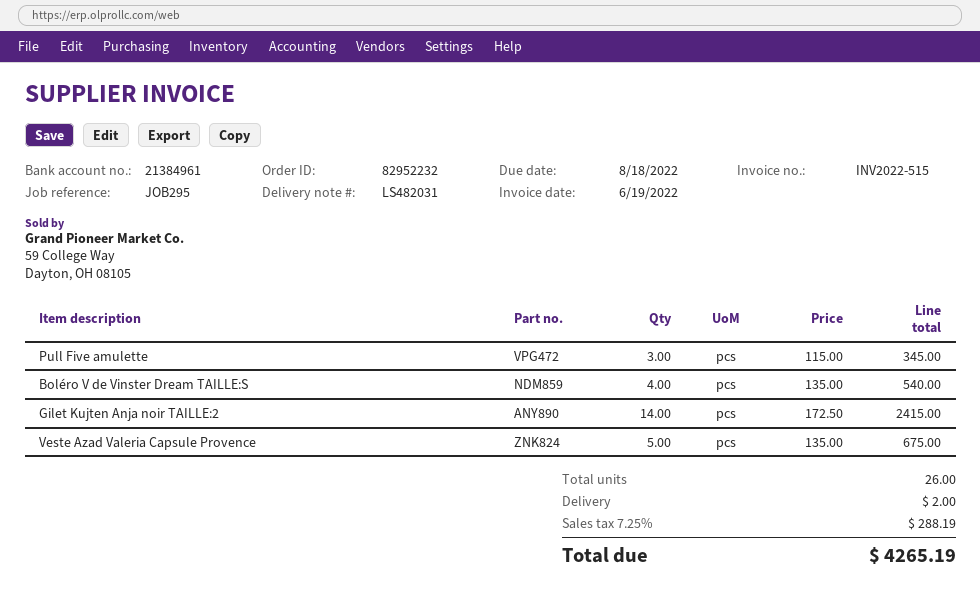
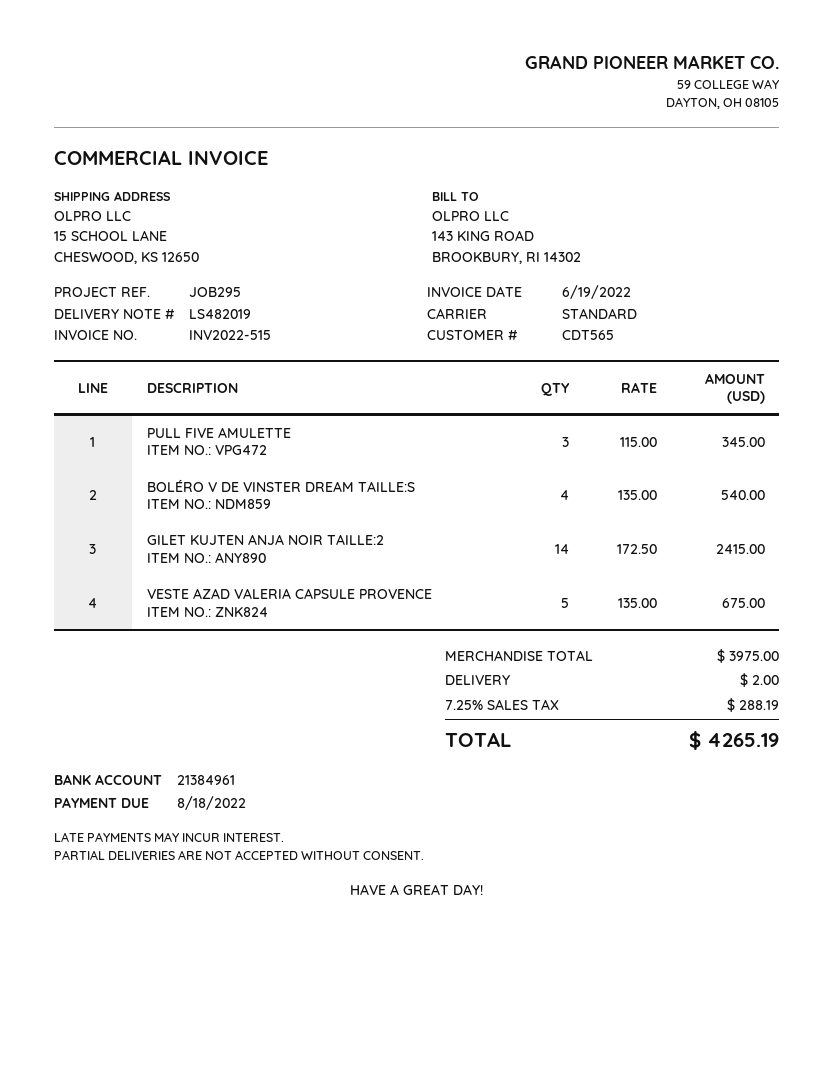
delivery note number: LS482031 -> LS482019

